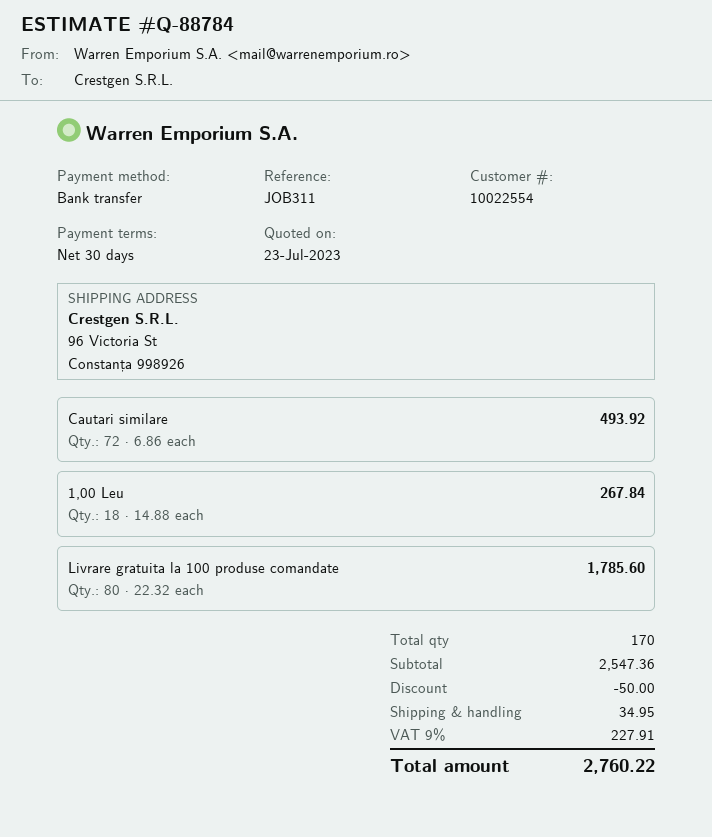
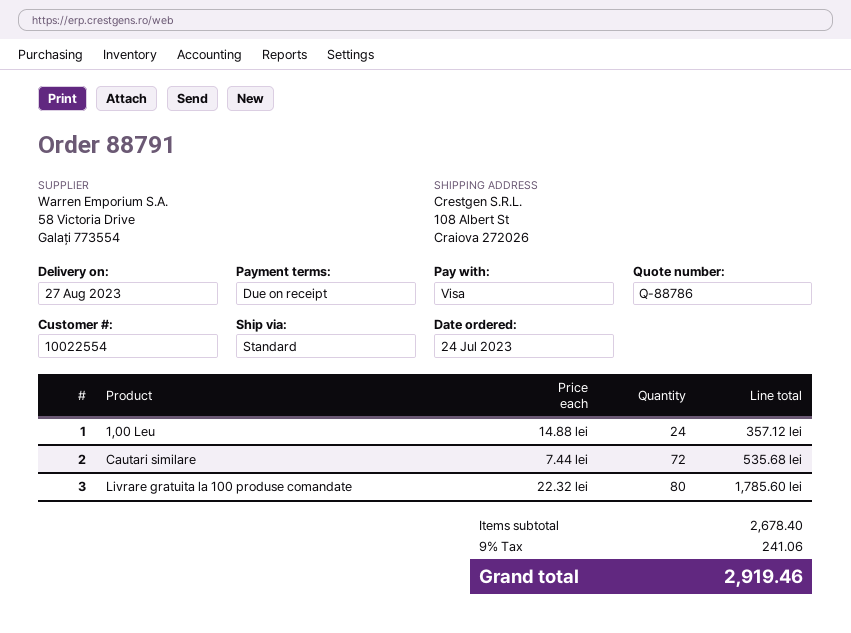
quote number: Q-88784 -> Q-88786
payment terms: 30 days -> on receipt
payment method: bank transfer -> Visa
ship to: 96 Victoria St, Constanța 998926 -> 108 Albert St, Craiova 272026
Cautari similare: 72 x 6.86 = 493.92 -> 72 x 7.44 = 535.68
1,00 Leu: 18 x 14.88 = 267.84 -> 24 x 14.88 = 357.12
subtotal: 2547.36 -> 2678.40
discount: 50.00 -> none
shipping: 34.95 -> none
tax: 9% = 227.91 -> 9% = 241.06
total: 2760.22 -> 2919.46

